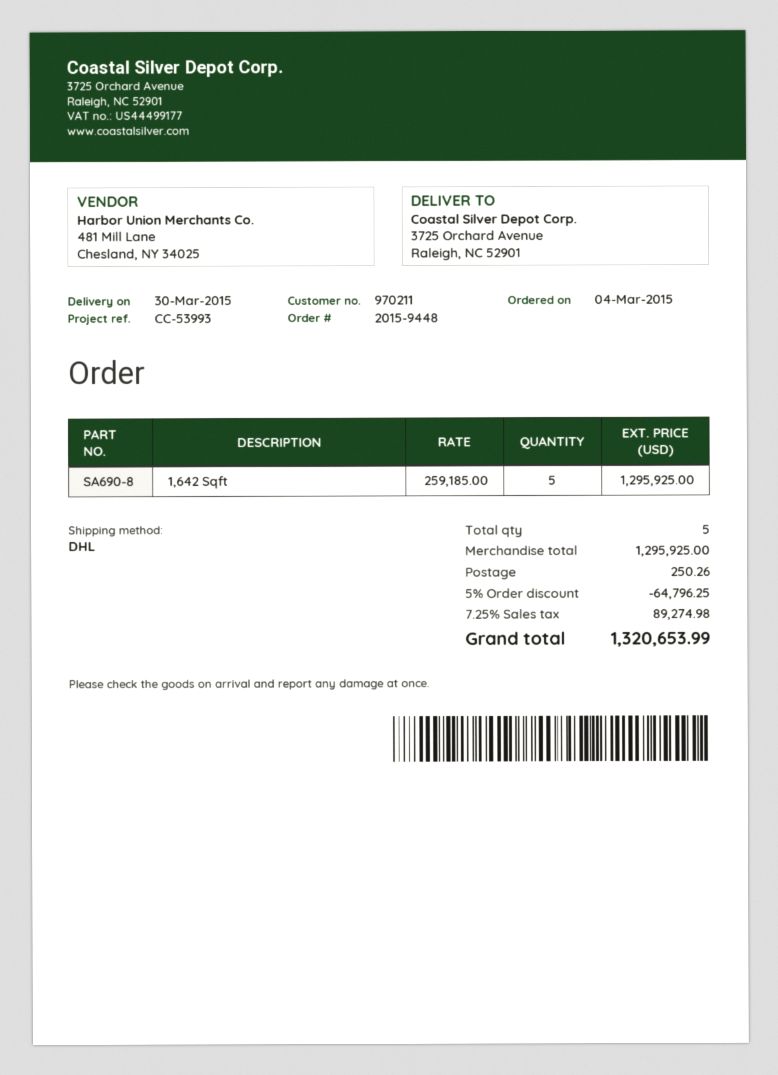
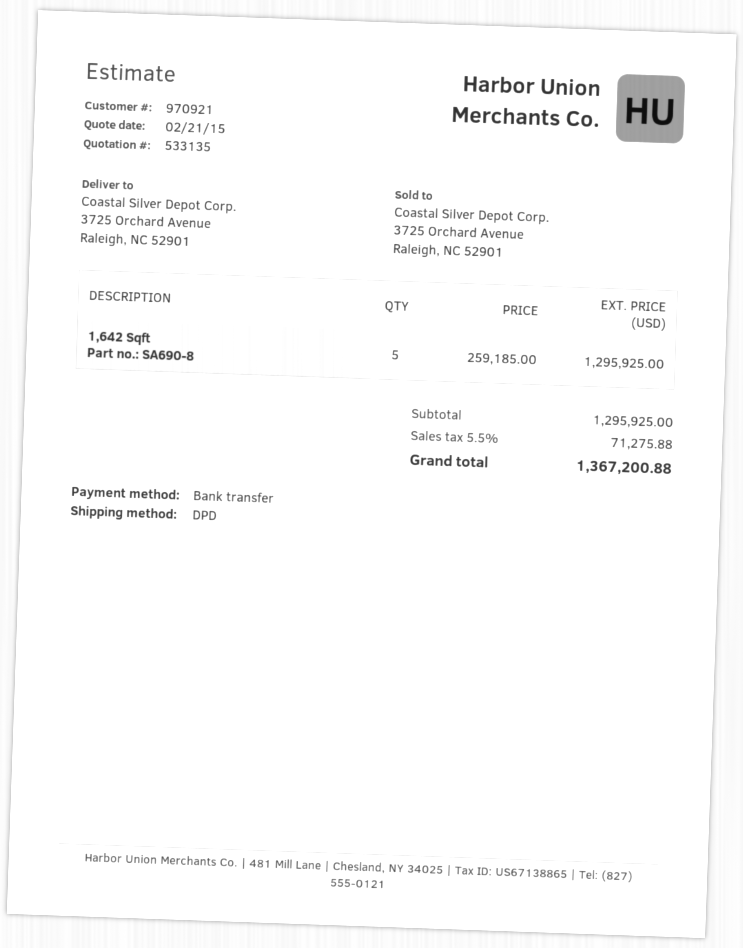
customer number: 970211 -> 970921
shipping method: DHL -> DPD
discount: 5% = 64796.25 -> none
shipping: 250.26 -> none
tax: 7.25% = 89274.98 -> 5.5% = 71275.88
total: 1320653.99 -> 1367200.88

